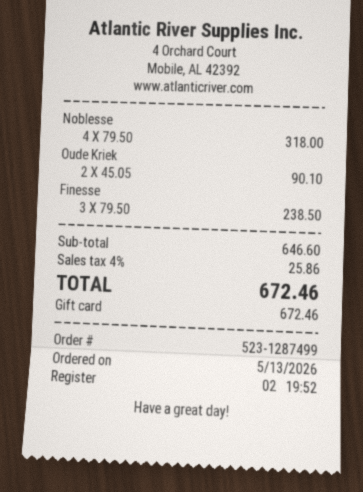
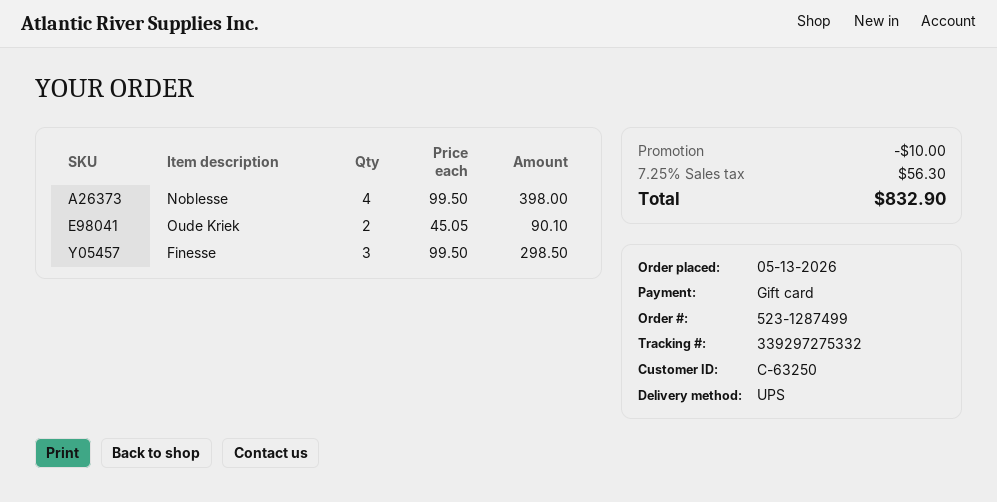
Noblesse: 4 x 79.50 = 318.00 -> 4 x 99.50 = 398.00
Finesse: 3 x 79.50 = 238.50 -> 3 x 99.50 = 298.50
discount: none -> 10.00
tax: 4% = 25.86 -> 7.25% = 56.30
total: 672.46 -> 832.90

